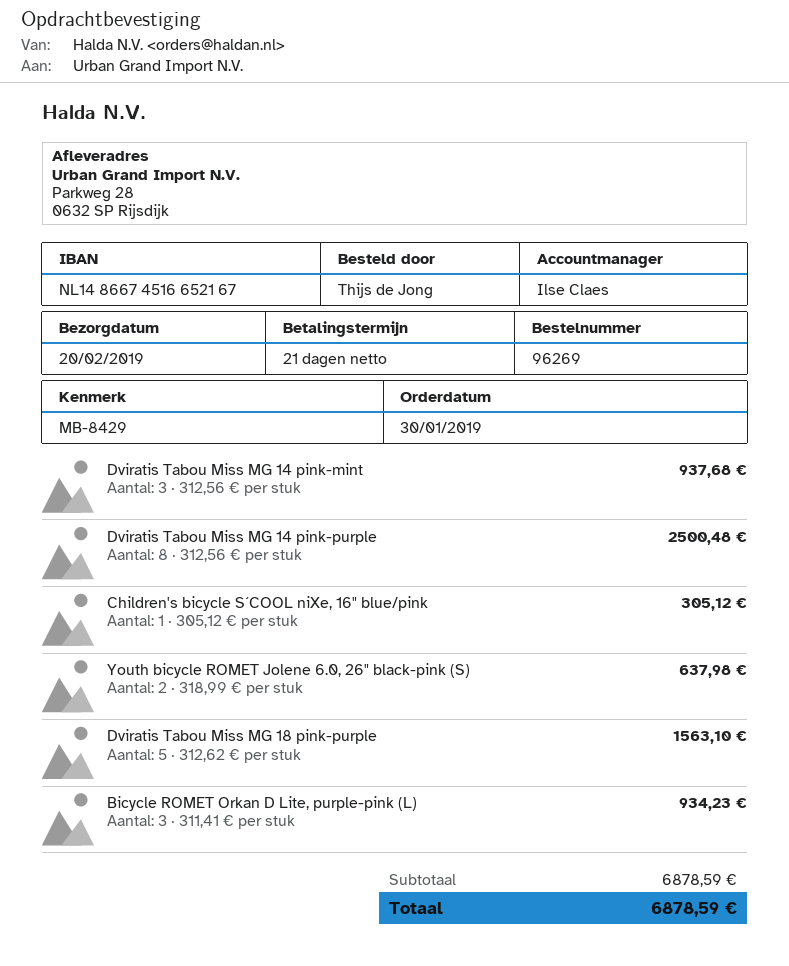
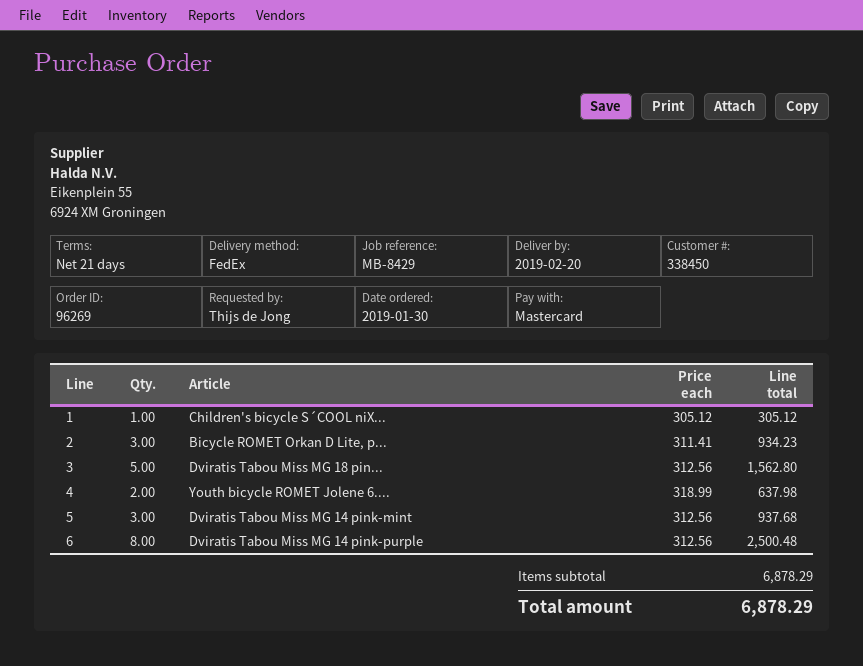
Dviratis Tabou Miss MG 18 pink-purple: 5 x 312.62 = 1563.10 -> 5 x 312.56 = 1562.80
subtotal: 6878.59 -> 6878.29
total: 6878.59 -> 6878.29

